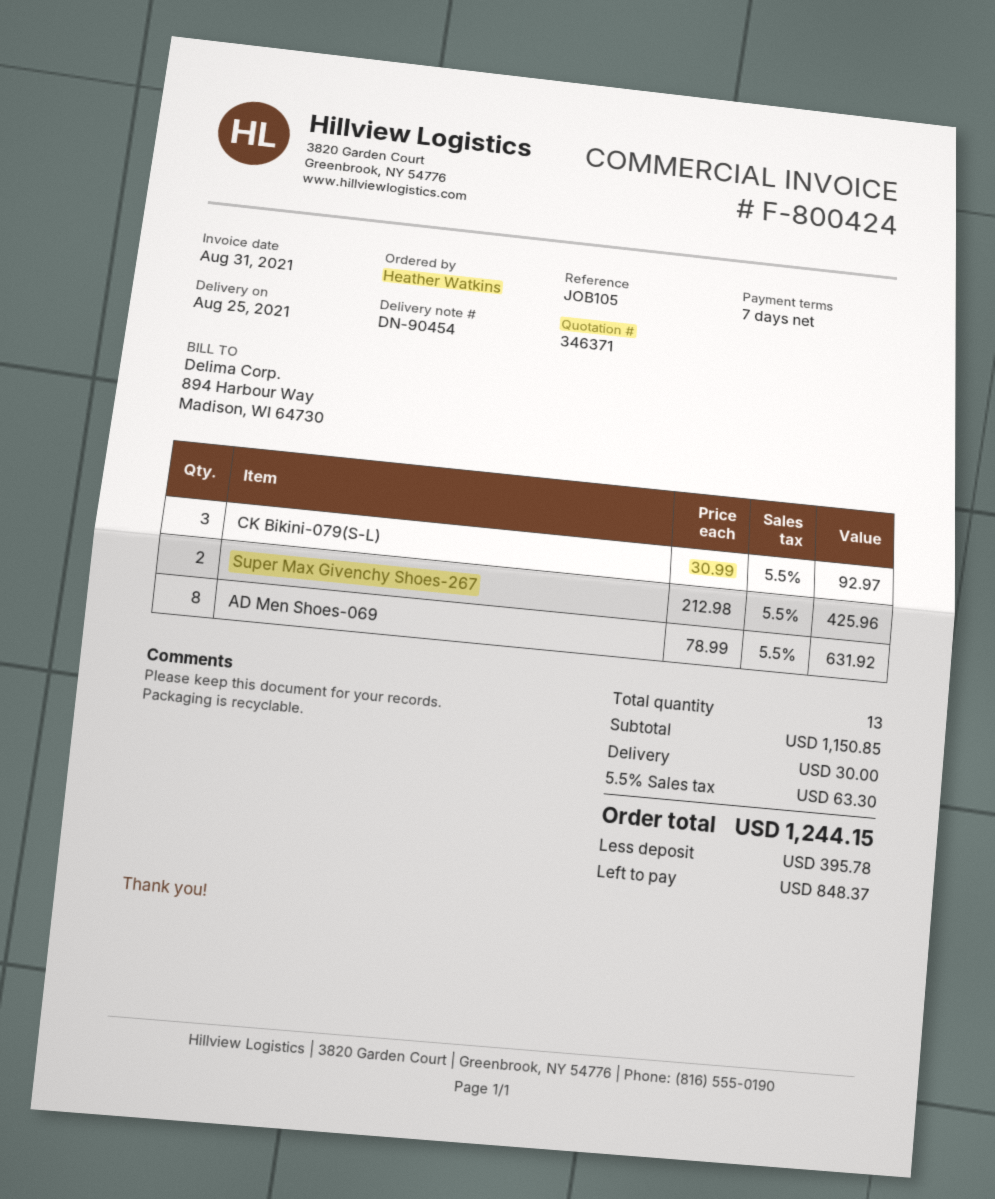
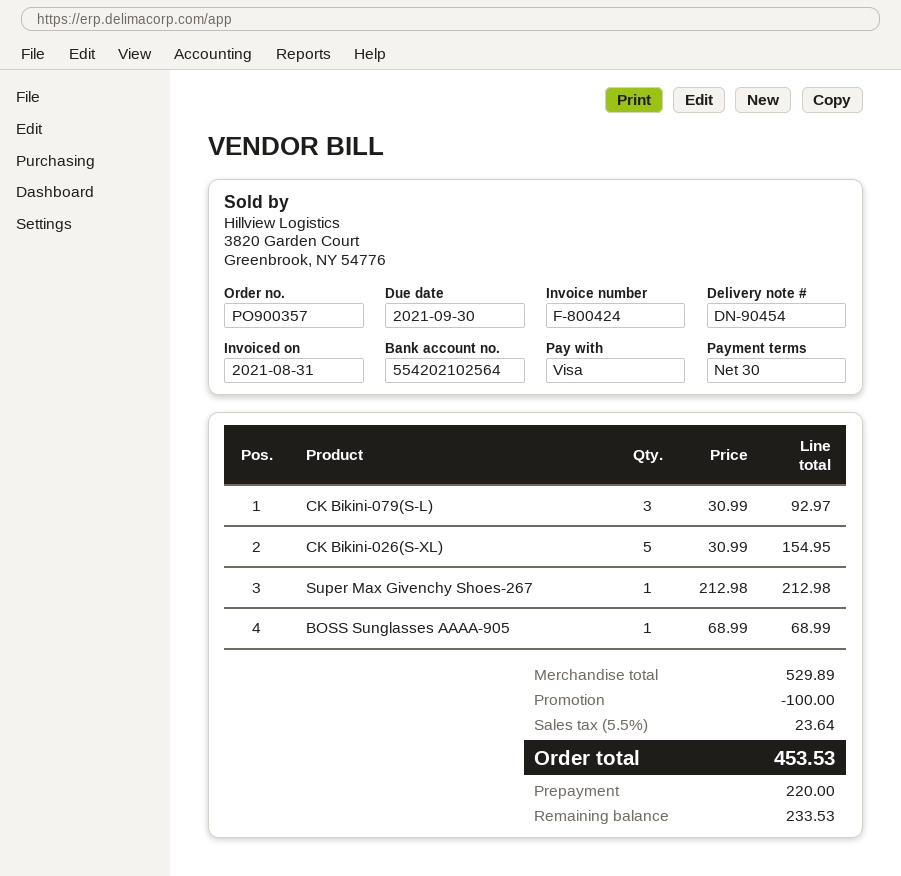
payment terms: 7 days -> 30 days
Super Max Givenchy Shoes-267: 2 x 212.98 = 425.96 -> 1 x 212.98 = 212.98
AD Men Shoes-069: 8 x 78.99 = 631.92 -> none
CK Bikini-026(S-XL): none -> 5 x 30.99 = 154.95
BOSS Sunglasses AAAA-905: none -> 1 x 68.99 = 68.99
subtotal: 1150.85 -> 529.89
discount: none -> 100.00
shipping: 30.00 -> none
tax: 5.5% = 63.30 -> 5.5% = 23.64
total: 1244.15 -> 453.53
deposit: 395.78 -> 220.00
balance: 848.37 -> 233.53

